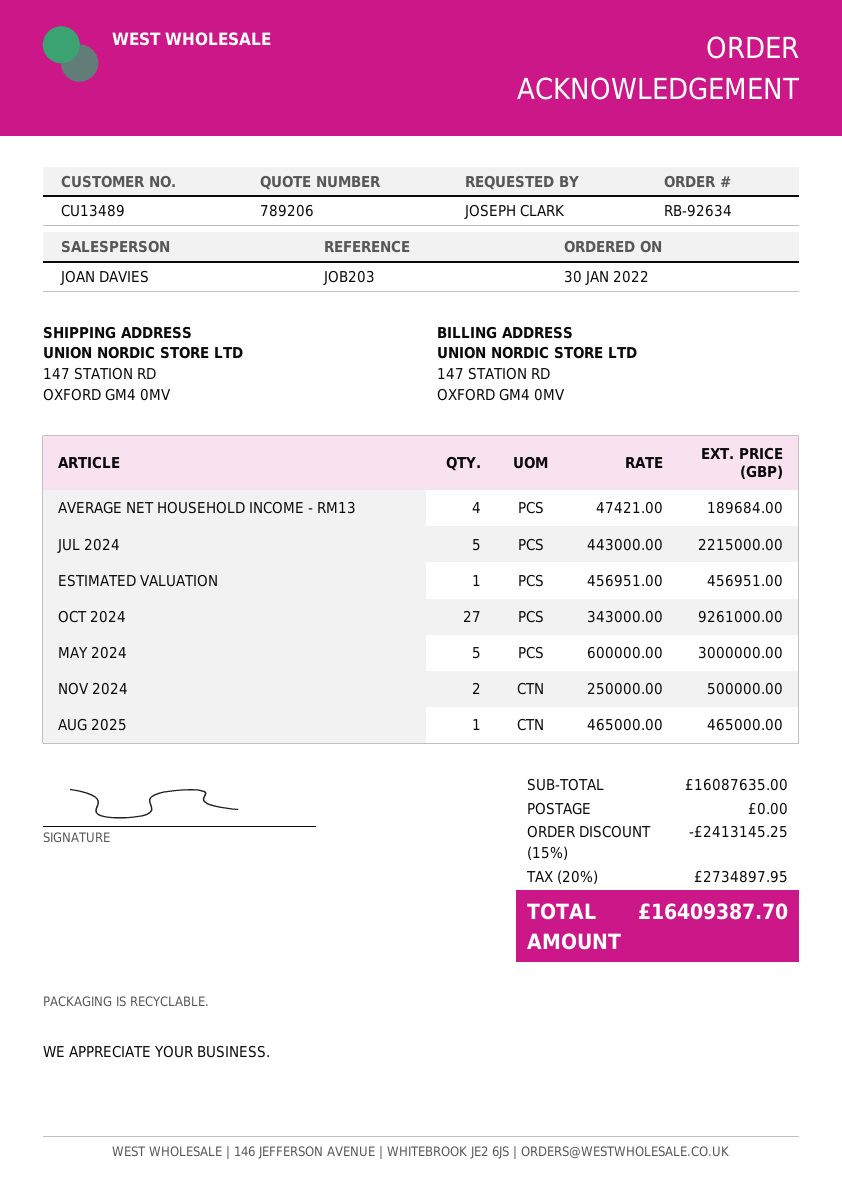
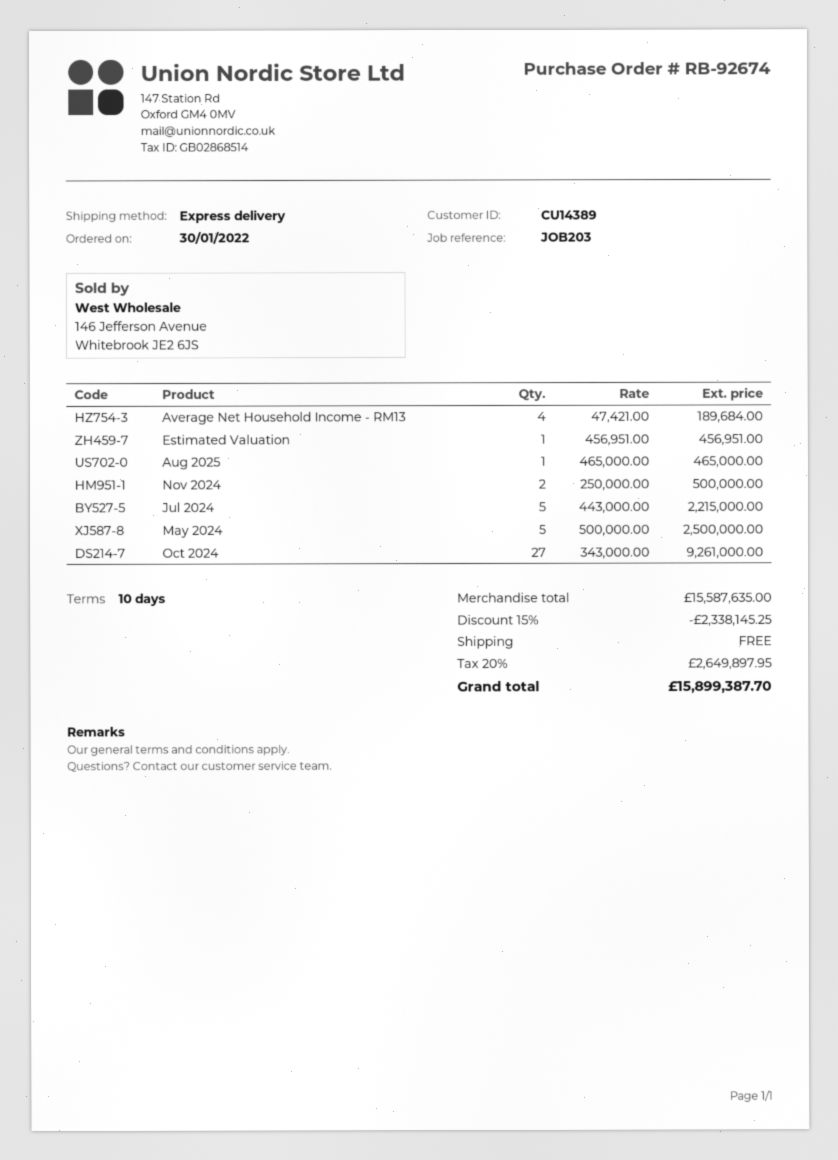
order number: RB-92634 -> RB-92674
customer number: CU13489 -> CU14389
MAY 2024: 5 x 600000.00 = 3000000.00 -> 5 x 500000.00 = 2500000.00
subtotal: 16087635.00 -> 15587635.00
discount: 15% = 2413145.25 -> 15% = 2338145.25
tax: 20% = 2734897.95 -> 20% = 2649897.95
total: 16409387.70 -> 15899387.70

